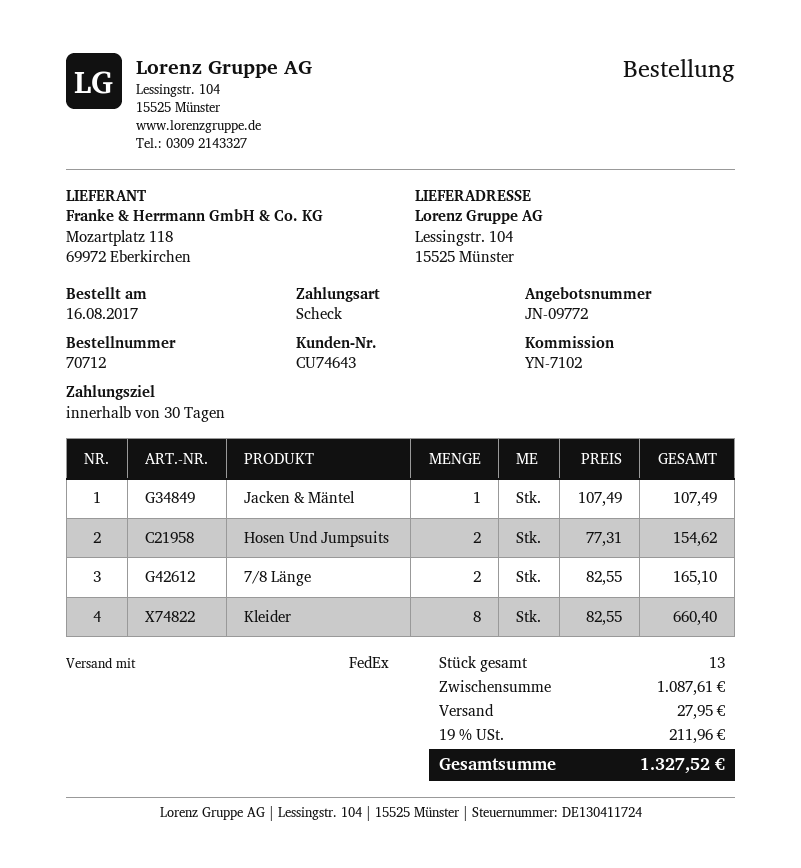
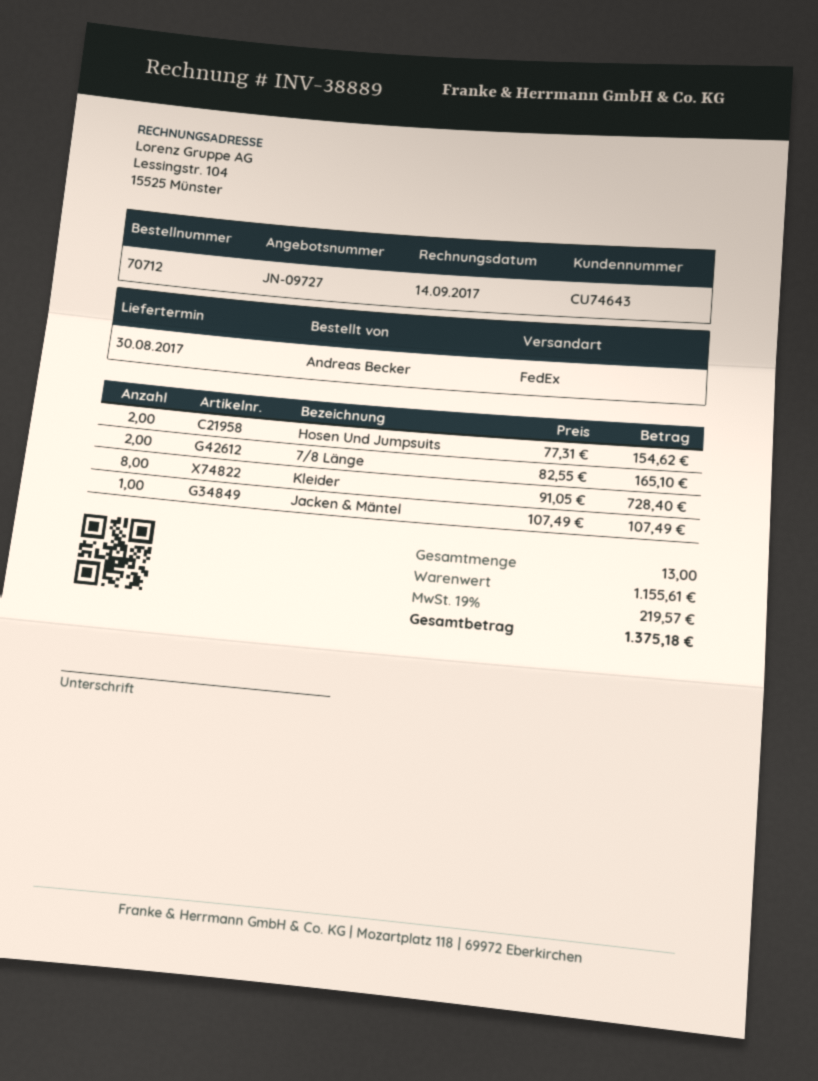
quote number: JN-09772 -> JN-09727
Kleider: 8 x 82.55 = 660.40 -> 8 x 91.05 = 728.40
subtotal: 1087.61 -> 1155.61
shipping: 27.95 -> none
tax: 19% = 211.96 -> 19% = 219.57
total: 1327.52 -> 1375.18

